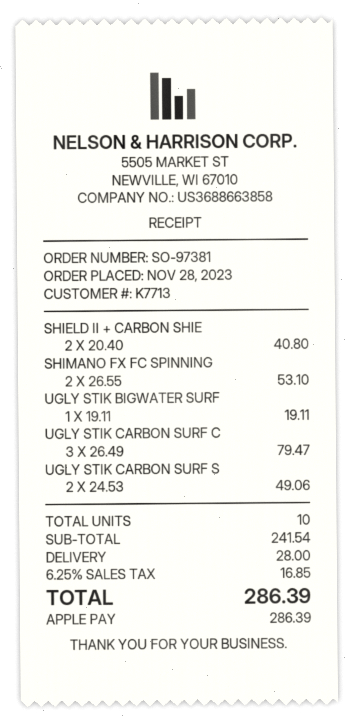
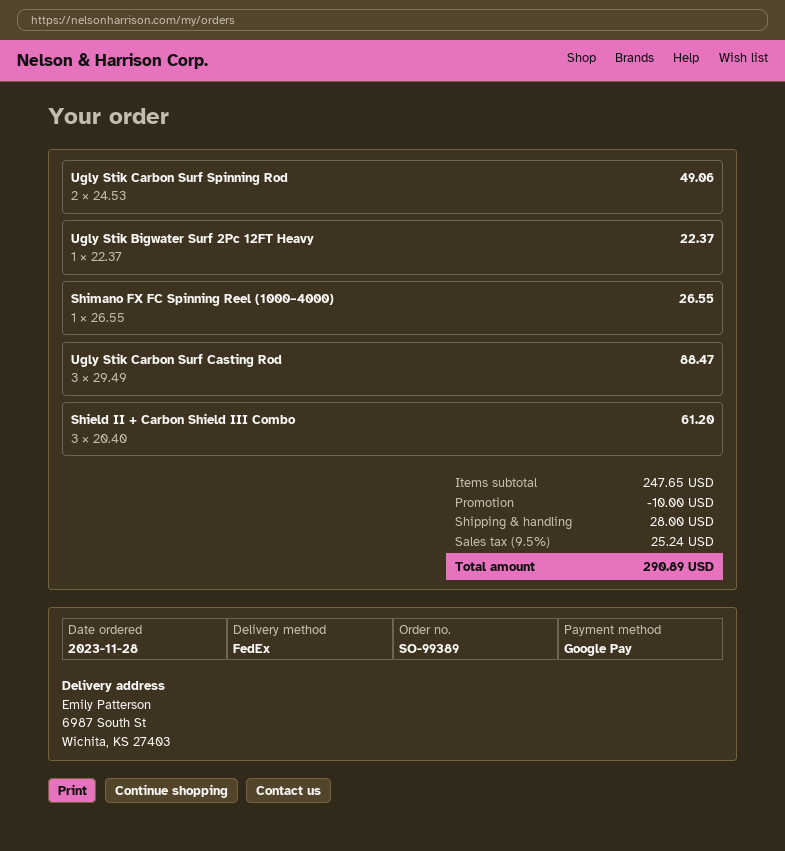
order number: SO-97381 -> SO-99389
payment method: Apple Pay -> Google Pay
SHIELD II + CARBON SHIE: 2 x 20.40 = 40.80 -> 3 x 20.40 = 61.20
SHIMANO FX FC SPINNING: 2 x 26.55 = 53.10 -> 1 x 26.55 = 26.55
UGLY STIK BIGWATER SURF: 1 x 19.11 = 19.11 -> 1 x 22.37 = 22.37
UGLY STIK CARBON SURF C: 3 x 26.49 = 79.47 -> 3 x 29.49 = 88.47
subtotal: 241.54 -> 247.65
discount: none -> 10.00
tax: 6.25% = 16.85 -> 9.5% = 25.24
total: 286.39 -> 290.89

